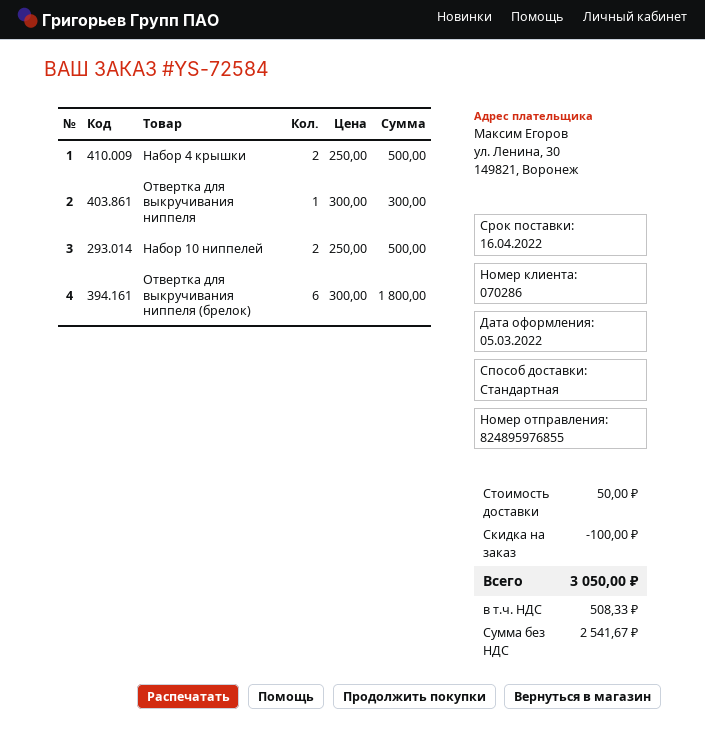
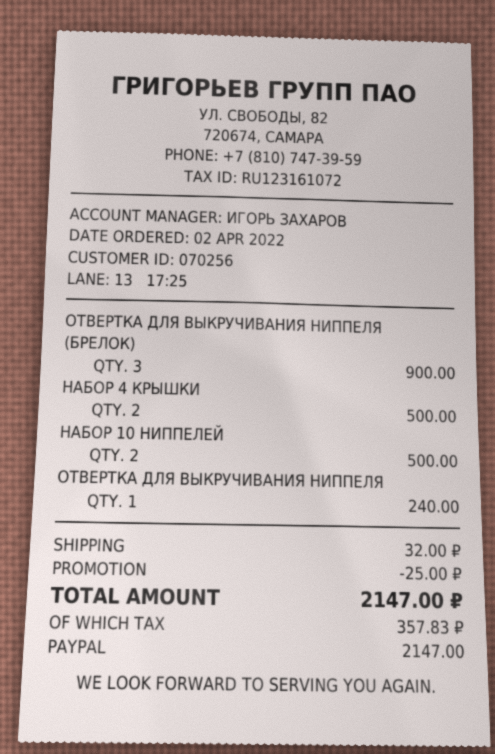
order date: 2022-03-05 -> 2022-04-02
customer number: 070286 -> 070256
Отвертка для выкручивания ниппеля: 1 for 300.00 -> 1 for 240.00
Отвертка для выкручивания ниппеля (брелок): 6 for 1800.00 -> 3 for 900.00
discount: 100.00 -> 25.00
shipping: 50.00 -> 32.00
tax: 508.33 -> 357.83
total: 3050.00 -> 2147.00

